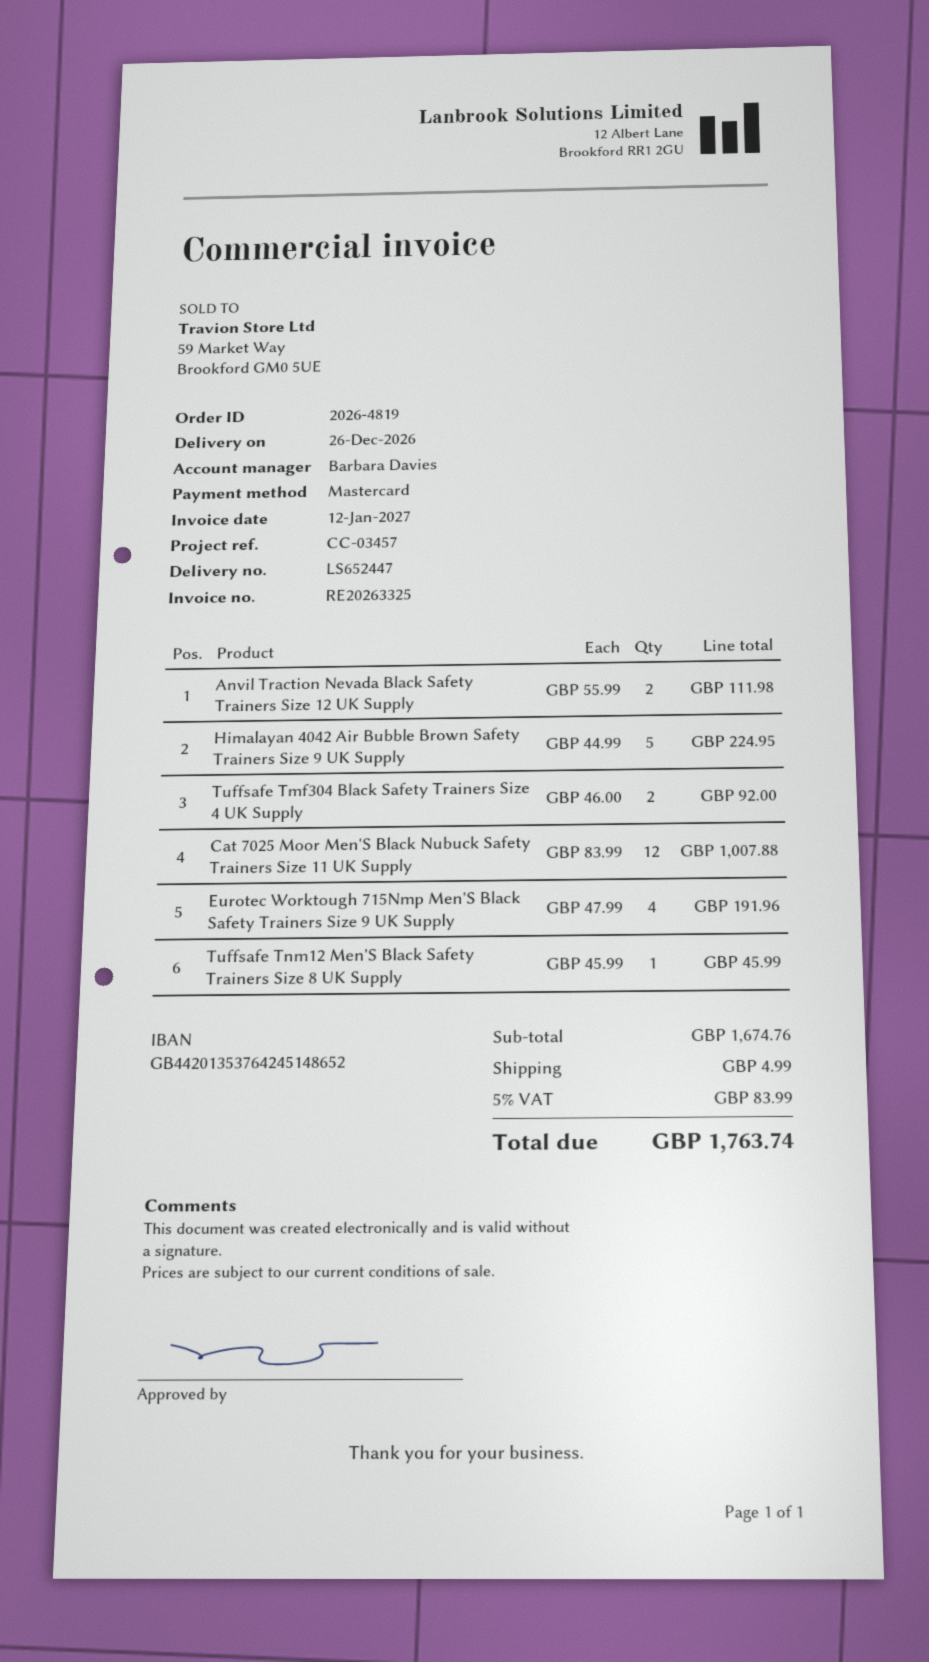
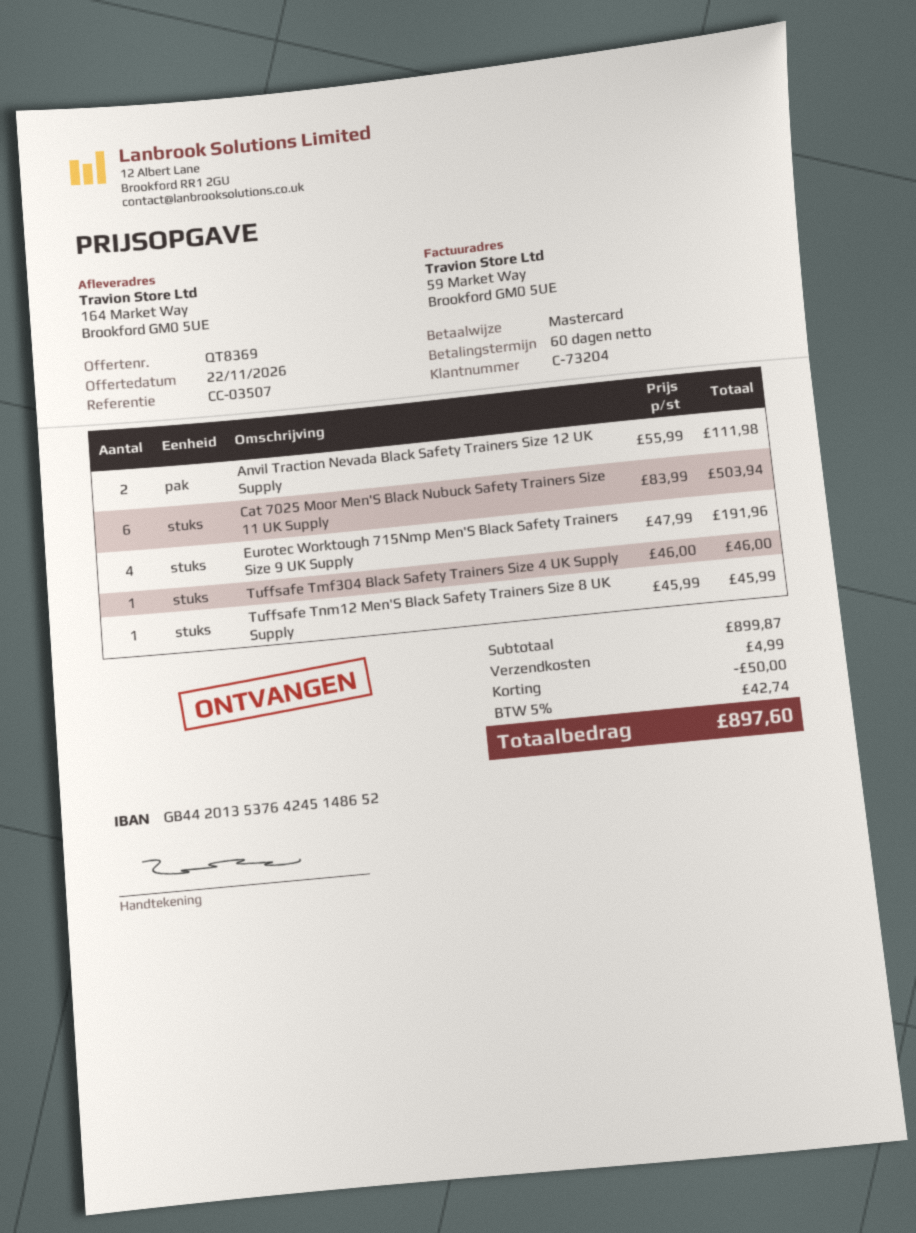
reference: CC-03457 -> CC-03507
Himalayan 4042 Air Bubble Brown Safety Trainers Size 9 UK Supply: 5 x 44.99 = 224.95 -> none
Tuffsafe Tmf304 Black Safety Trainers Size 4 UK Supply: 2 x 46.00 = 92.00 -> 1 x 46.00 = 46.00
Cat 7025 Moor Men'S Black Nubuck Safety Trainers Size 11 UK Supply: 12 x 83.99 = 1007.88 -> 6 x 83.99 = 503.94
subtotal: 1674.76 -> 899.87
discount: none -> 50.00
tax: 5% = 83.99 -> 5% = 42.74
total: 1763.74 -> 897.60

